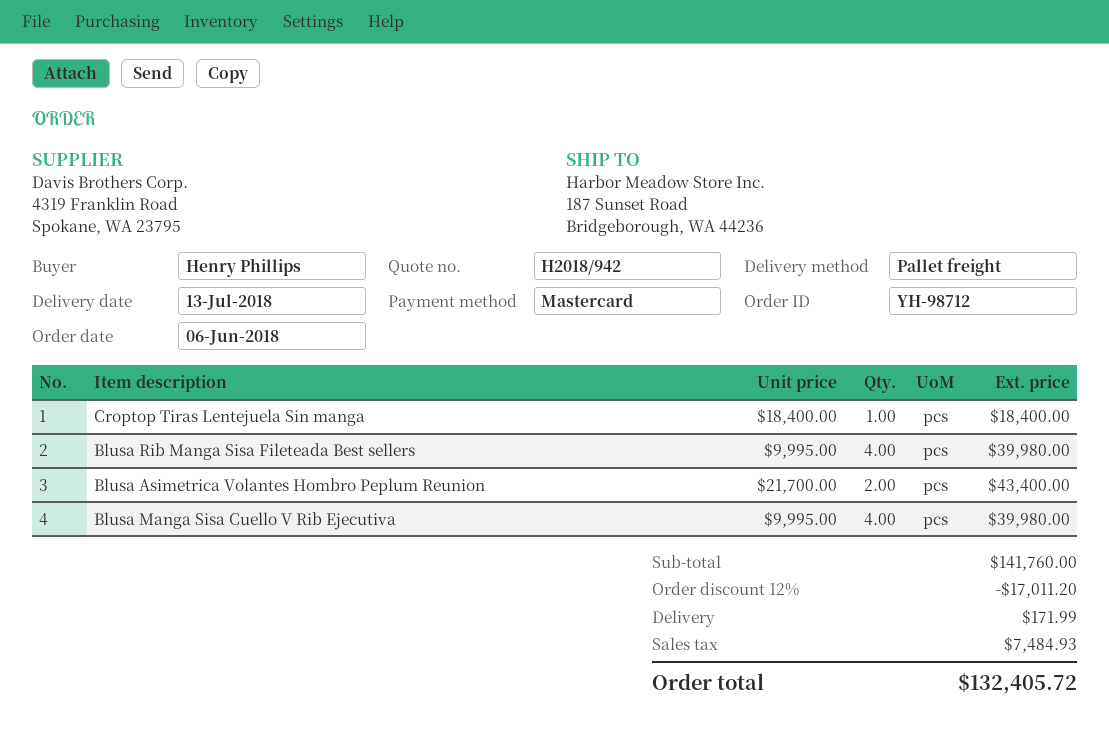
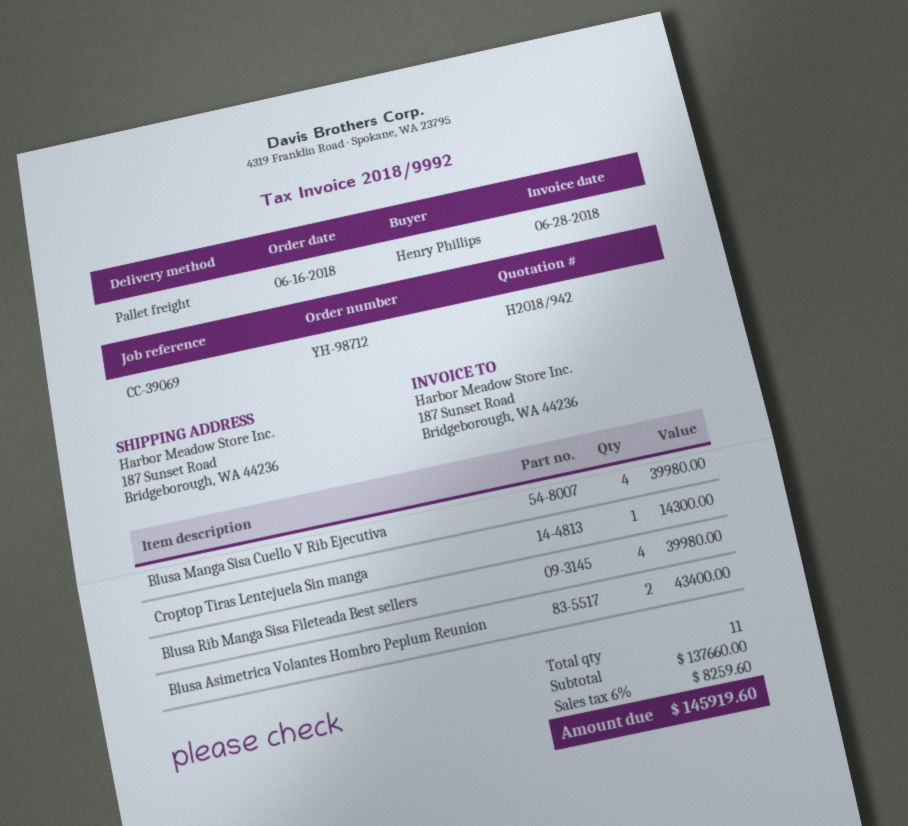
order date: 2018-06-06 -> 2018-06-16
Croptop Tiras Lentejuela Sin manga: 1 for 18400.00 -> 1 for 14300.00
subtotal: 141760.00 -> 137660.00
discount: 12% = 17011.20 -> none
shipping: 171.99 -> none
tax: 7484.93 -> 8259.60
total: 132405.72 -> 145919.60

